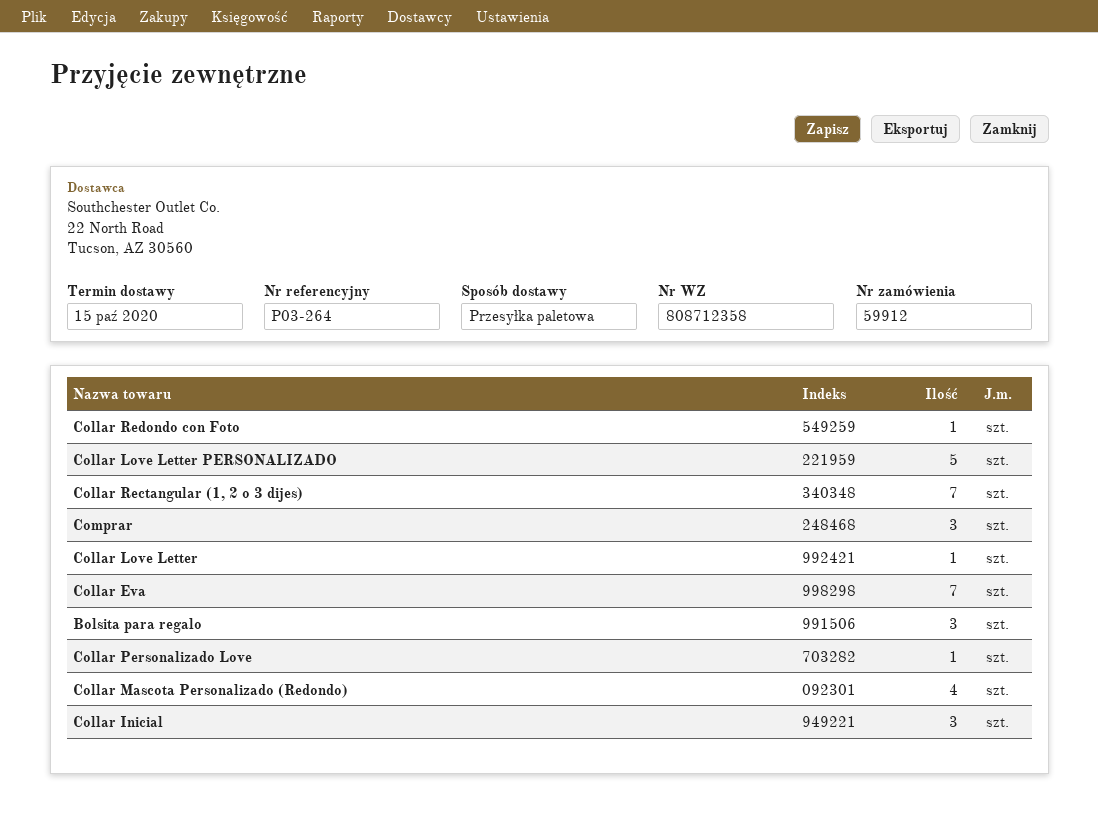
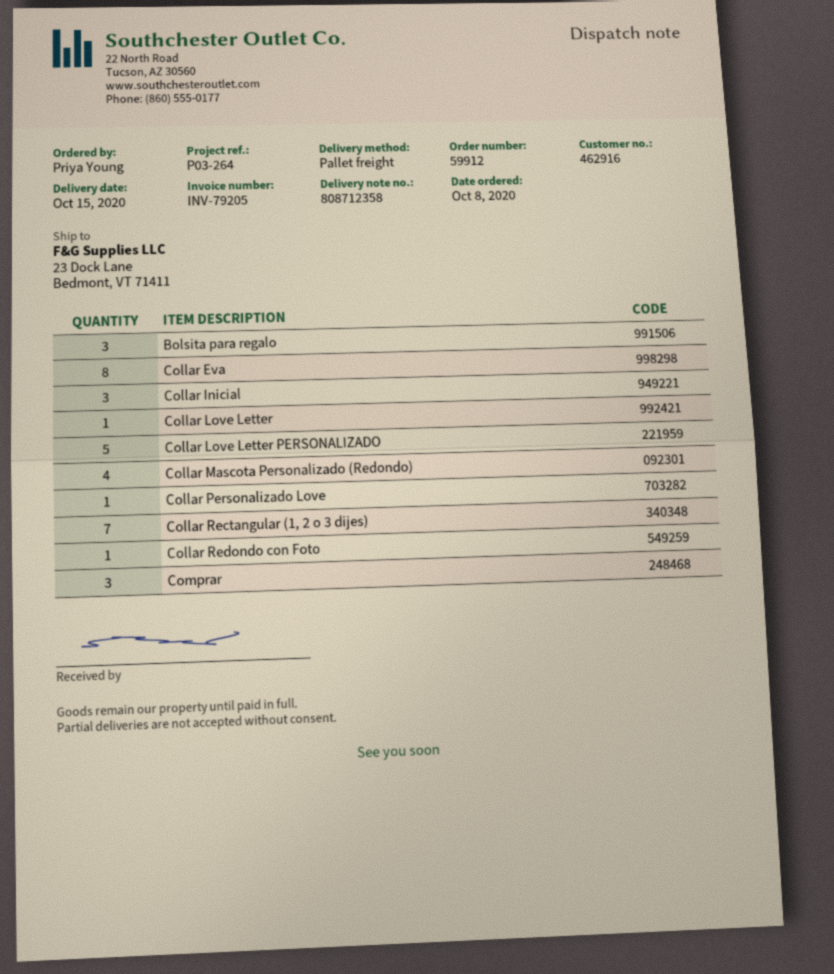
Collar Eva: 7 -> 8

